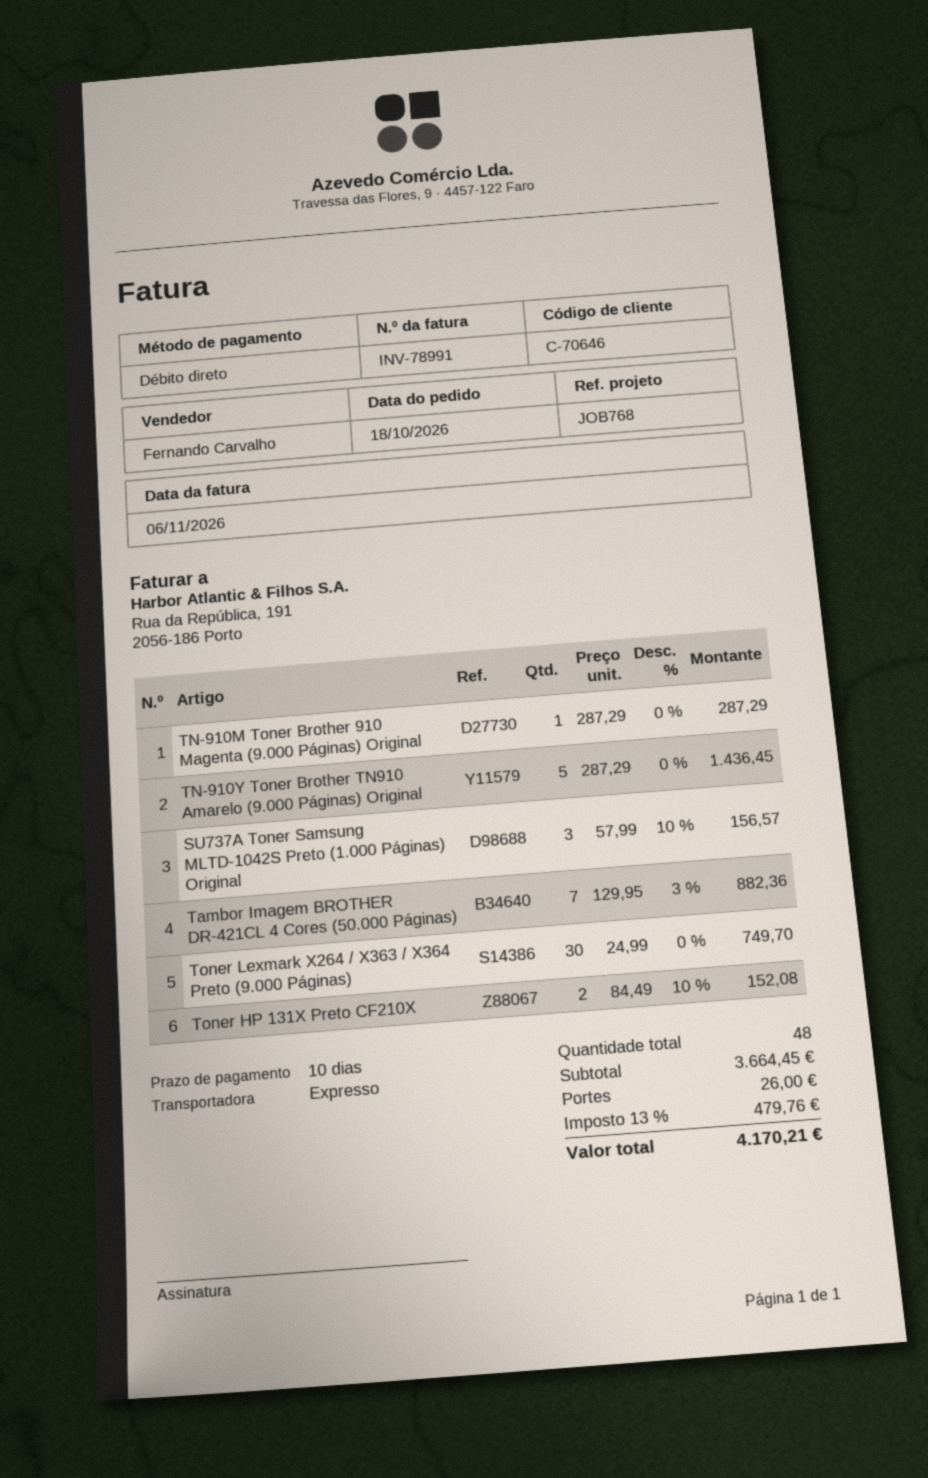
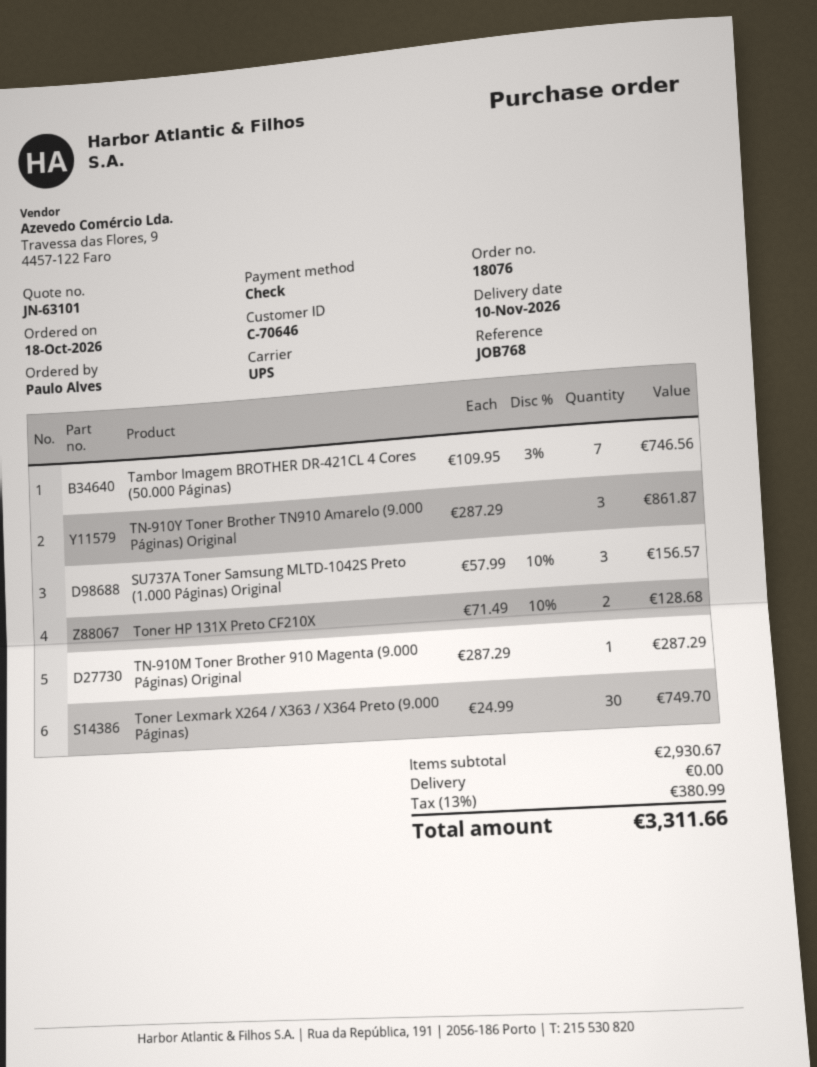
payment method: direct debit -> cheque
shipping method: express -> UPS
TN-910Y Toner Brother TN910 Amarelo (9.000 Páginas) Original: 5 x 287.29 = 1436.45 -> 3 x 287.29 = 861.87
Tambor Imagem BROTHER DR-421CL 4 Cores (50.000 Páginas): 7 x 129.95 - 3% = 882.36 -> 7 x 109.95 - 3% = 746.56
Toner HP 131X Preto CF210X: 2 x 84.49 - 10% = 152.08 -> 2 x 71.49 - 10% = 128.68
subtotal: 3664.45 -> 2930.67
shipping: 26.00 -> 0.00
tax: 13% = 479.76 -> 13% = 380.99
total: 4170.21 -> 3311.66

